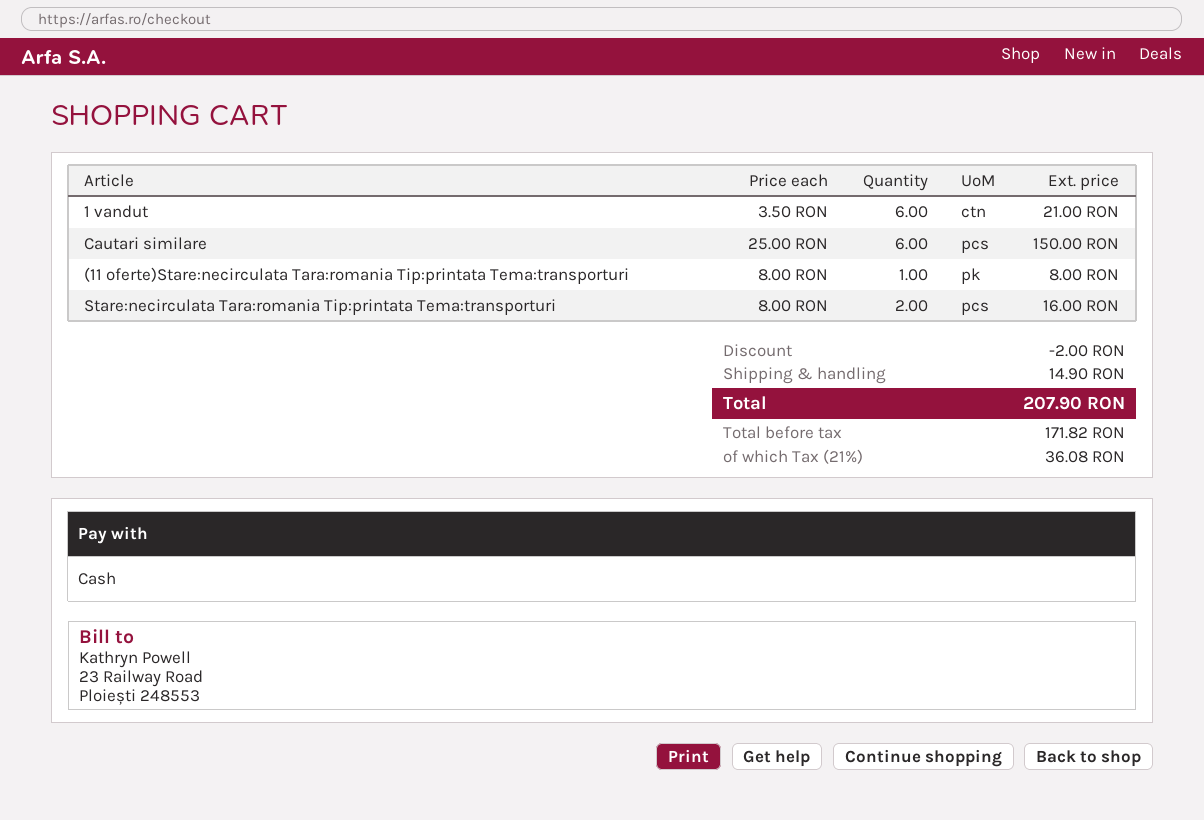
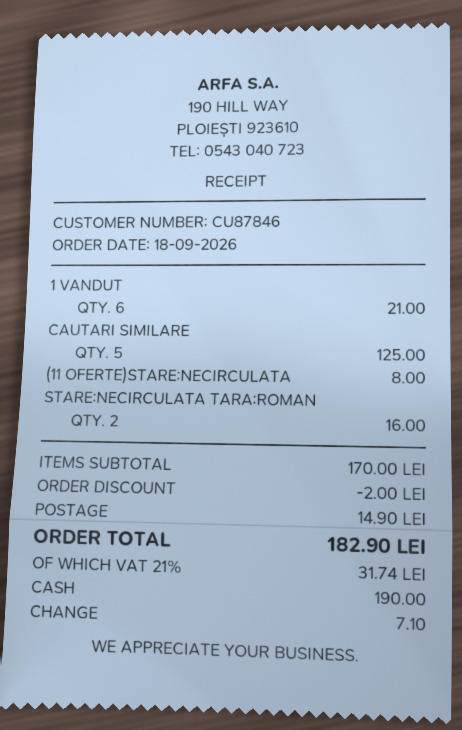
Cautari similare: 6 for 150.00 -> 5 for 125.00
tax: 21% = 36.08 -> 21% = 31.74
total: 207.90 -> 182.90

